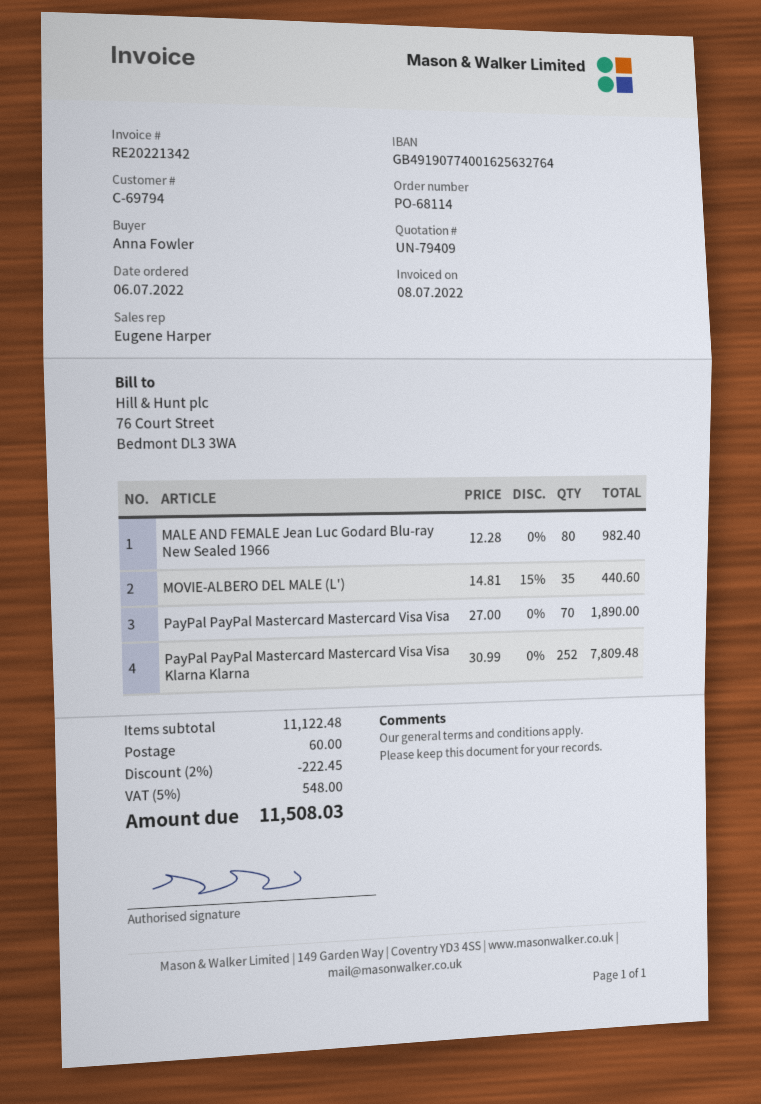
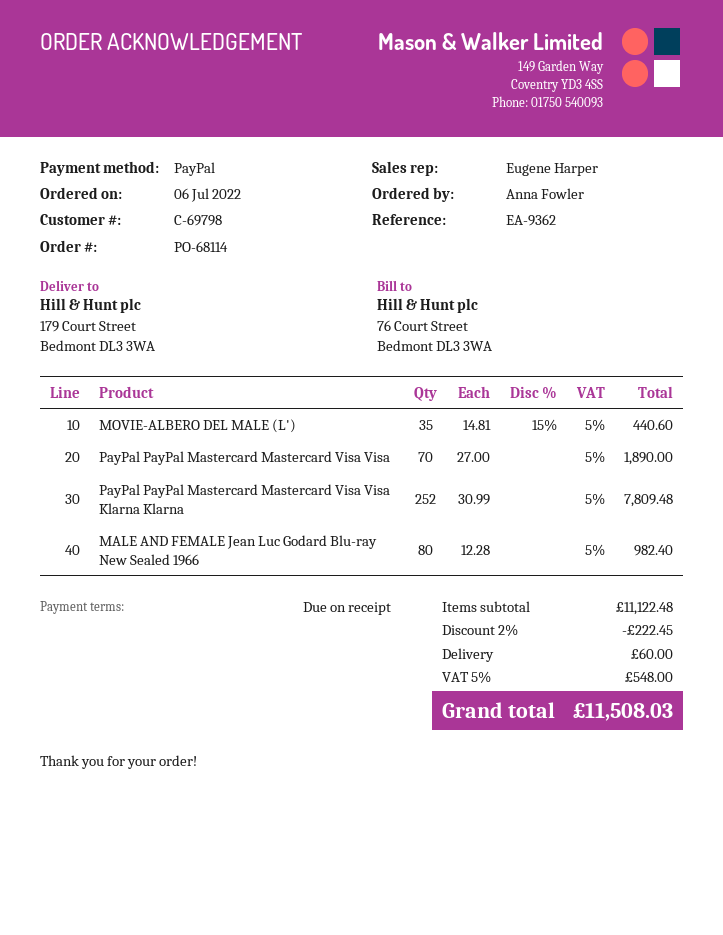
customer number: C-69794 -> C-69798

